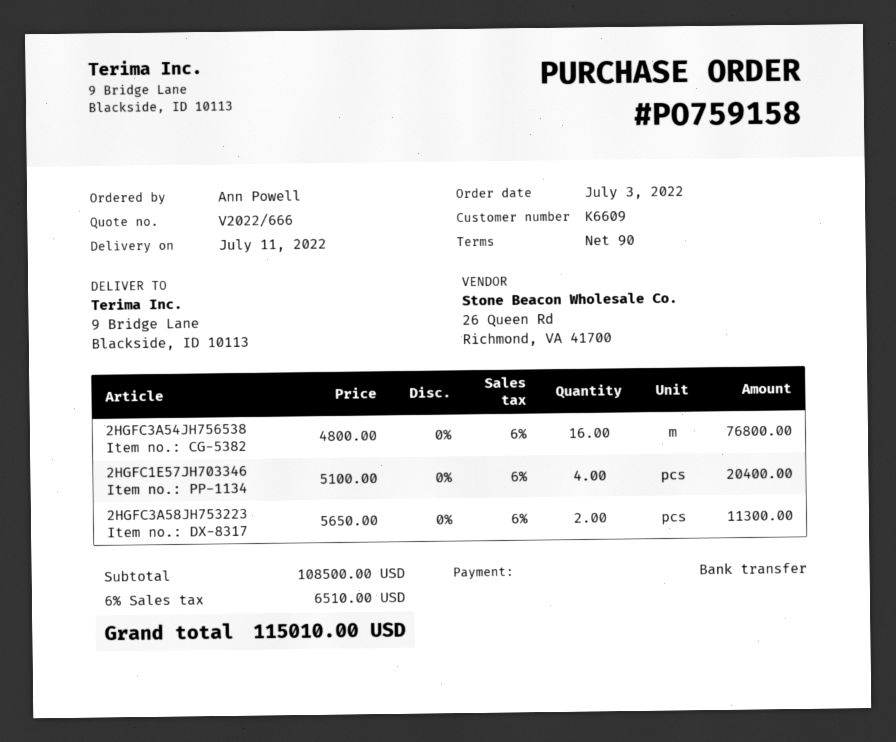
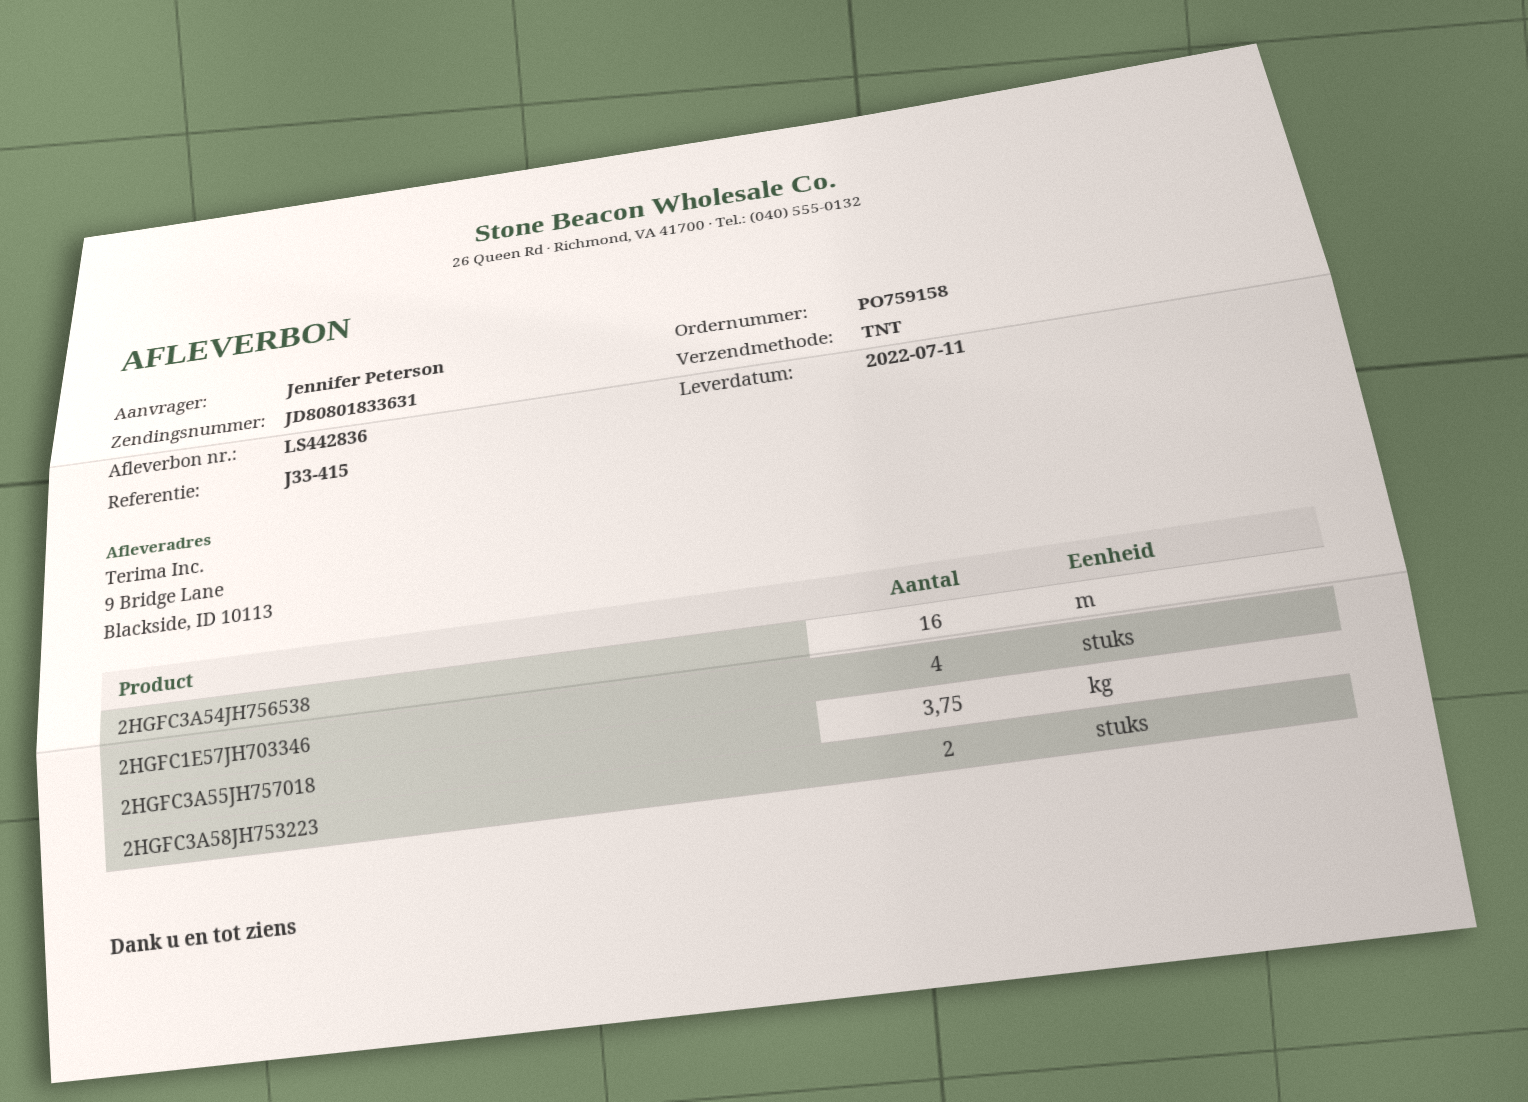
ordered by: Ann Powell -> Jennifer Peterson
2HGFC3A55JH757018: none -> 3.75

